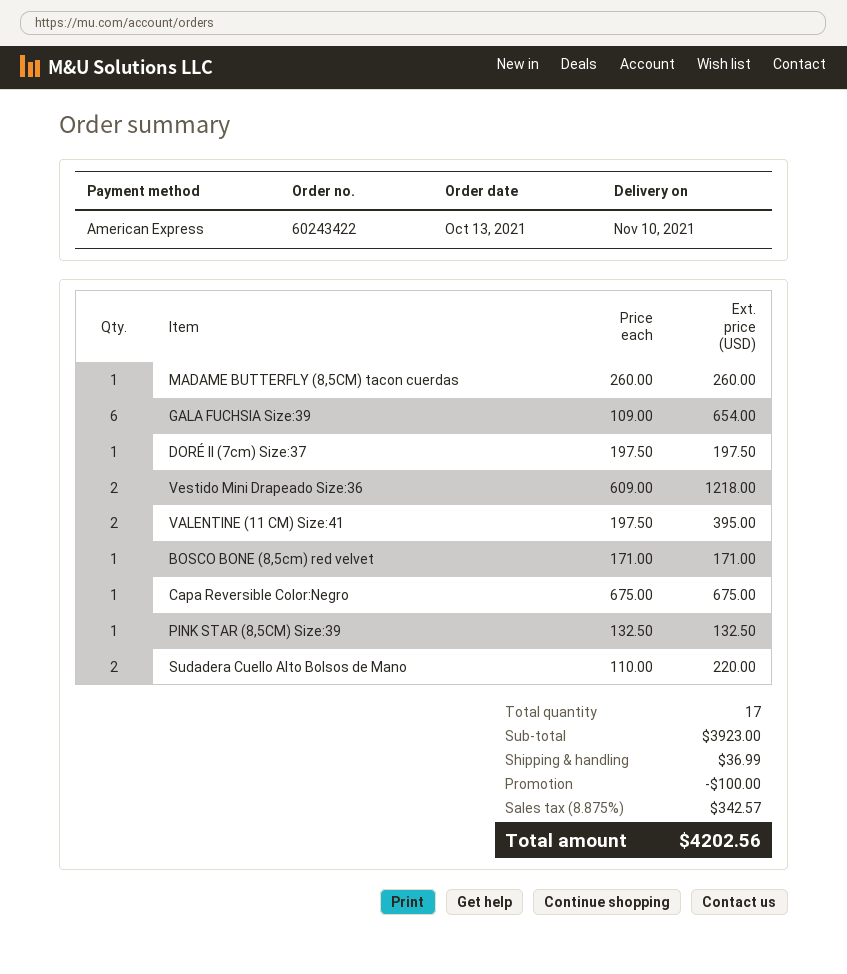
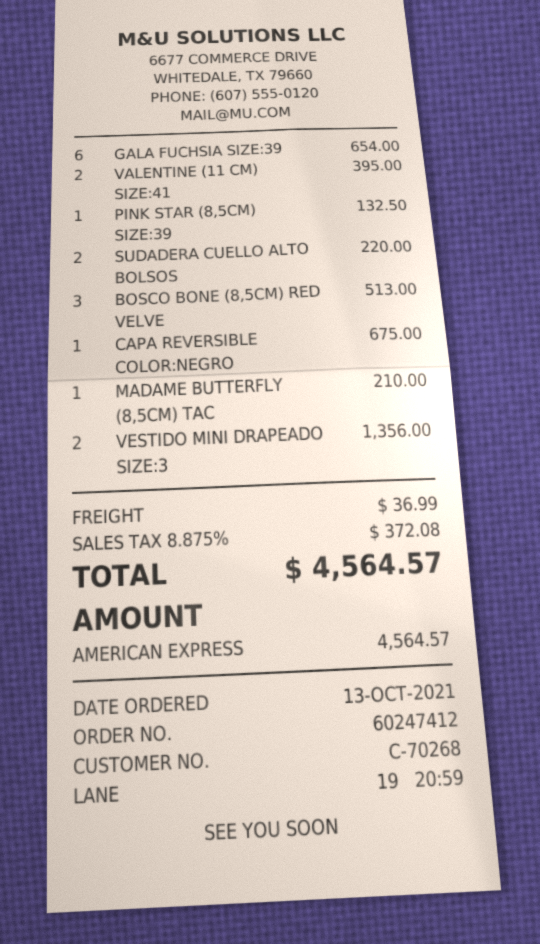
order number: 60243422 -> 60247412
MADAME BUTTERFLY (8,5CM) tacon cuerdas: 1 for 260.00 -> 1 for 210.00
DORÉ II (7cm) Size:37: 1 for 197.50 -> none
Vestido Mini Drapeado Size:36: 2 for 1218.00 -> 2 for 1356.00
BOSCO BONE (8,5cm) red velvet: 1 for 171.00 -> 3 for 513.00
discount: 100.00 -> none
tax: 8.875% = 342.57 -> 8.875% = 372.08
total: 4202.56 -> 4564.57

